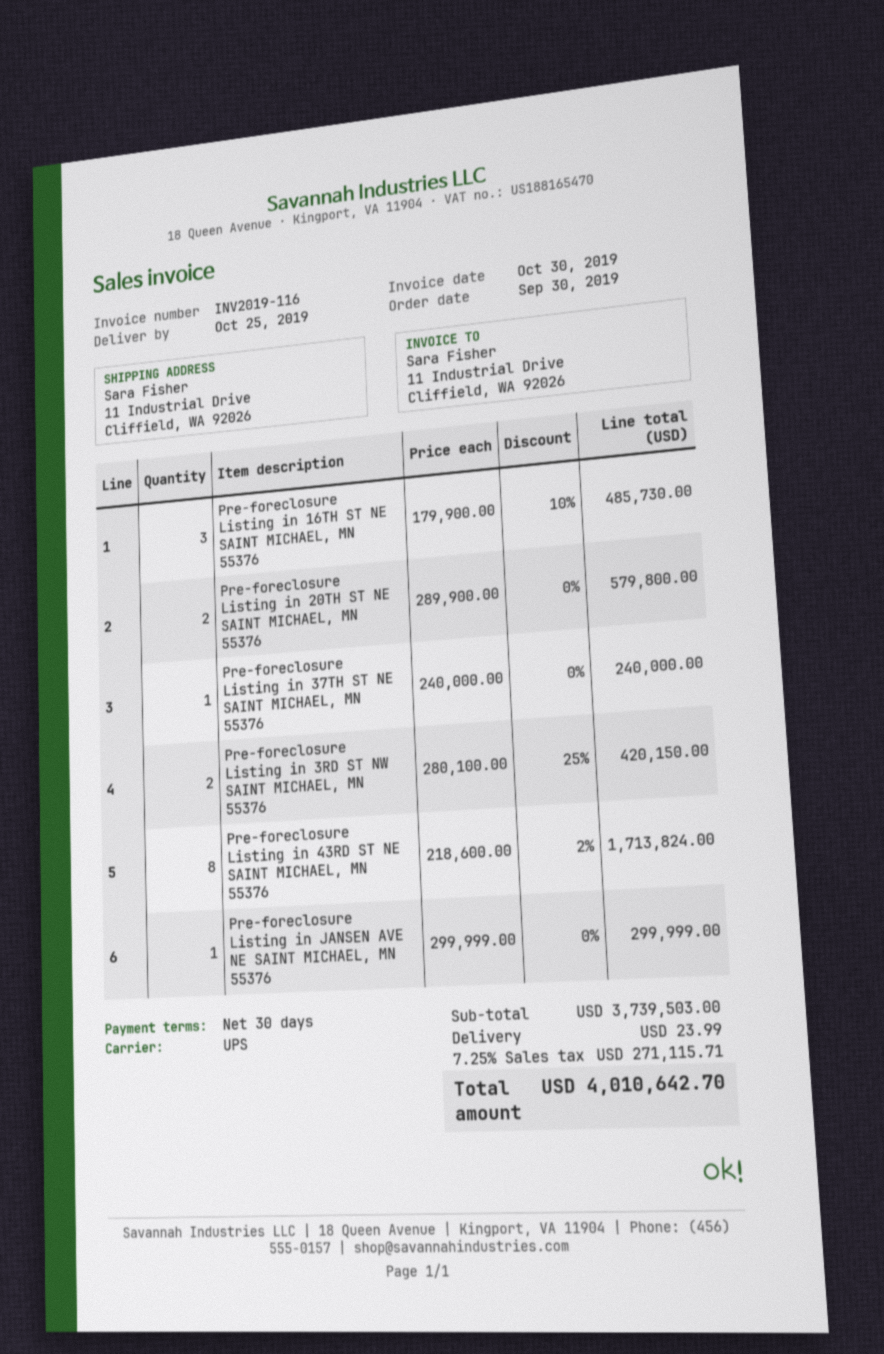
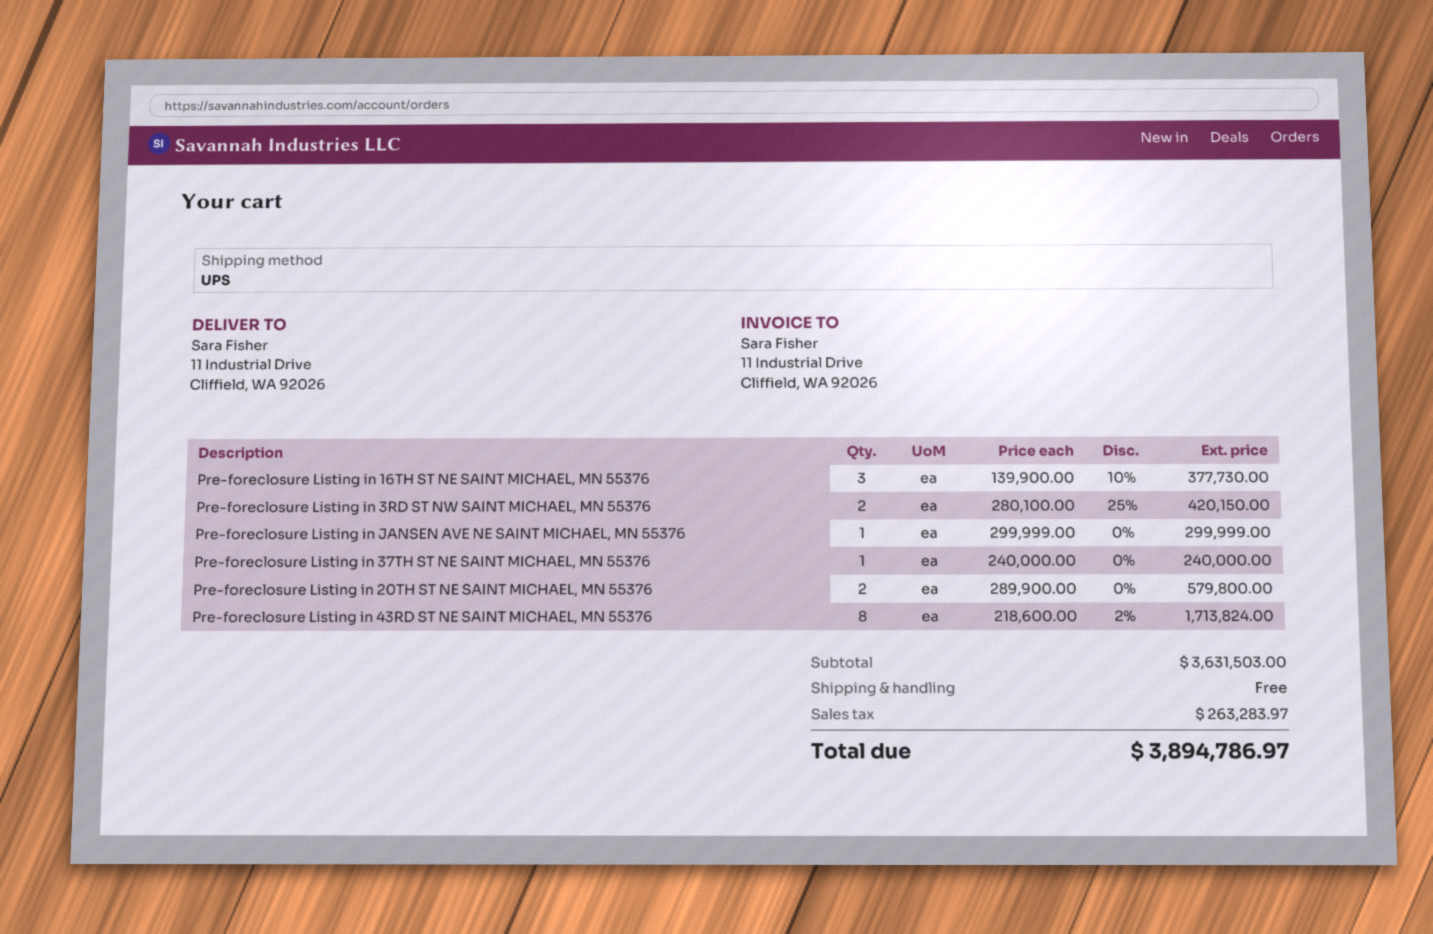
Pre-foreclosure Listing in 16TH ST NE SAINT MICHAEL, MN 55376: 3 x 179900.00 - 10% = 485730.00 -> 3 x 139900.00 - 10% = 377730.00
subtotal: 3739503.00 -> 3631503.00
shipping: 23.99 -> 0.00
tax: 271115.71 -> 263283.97
total: 4010642.70 -> 3894786.97

